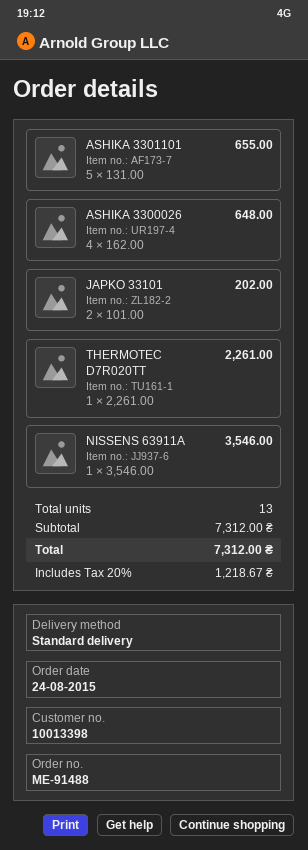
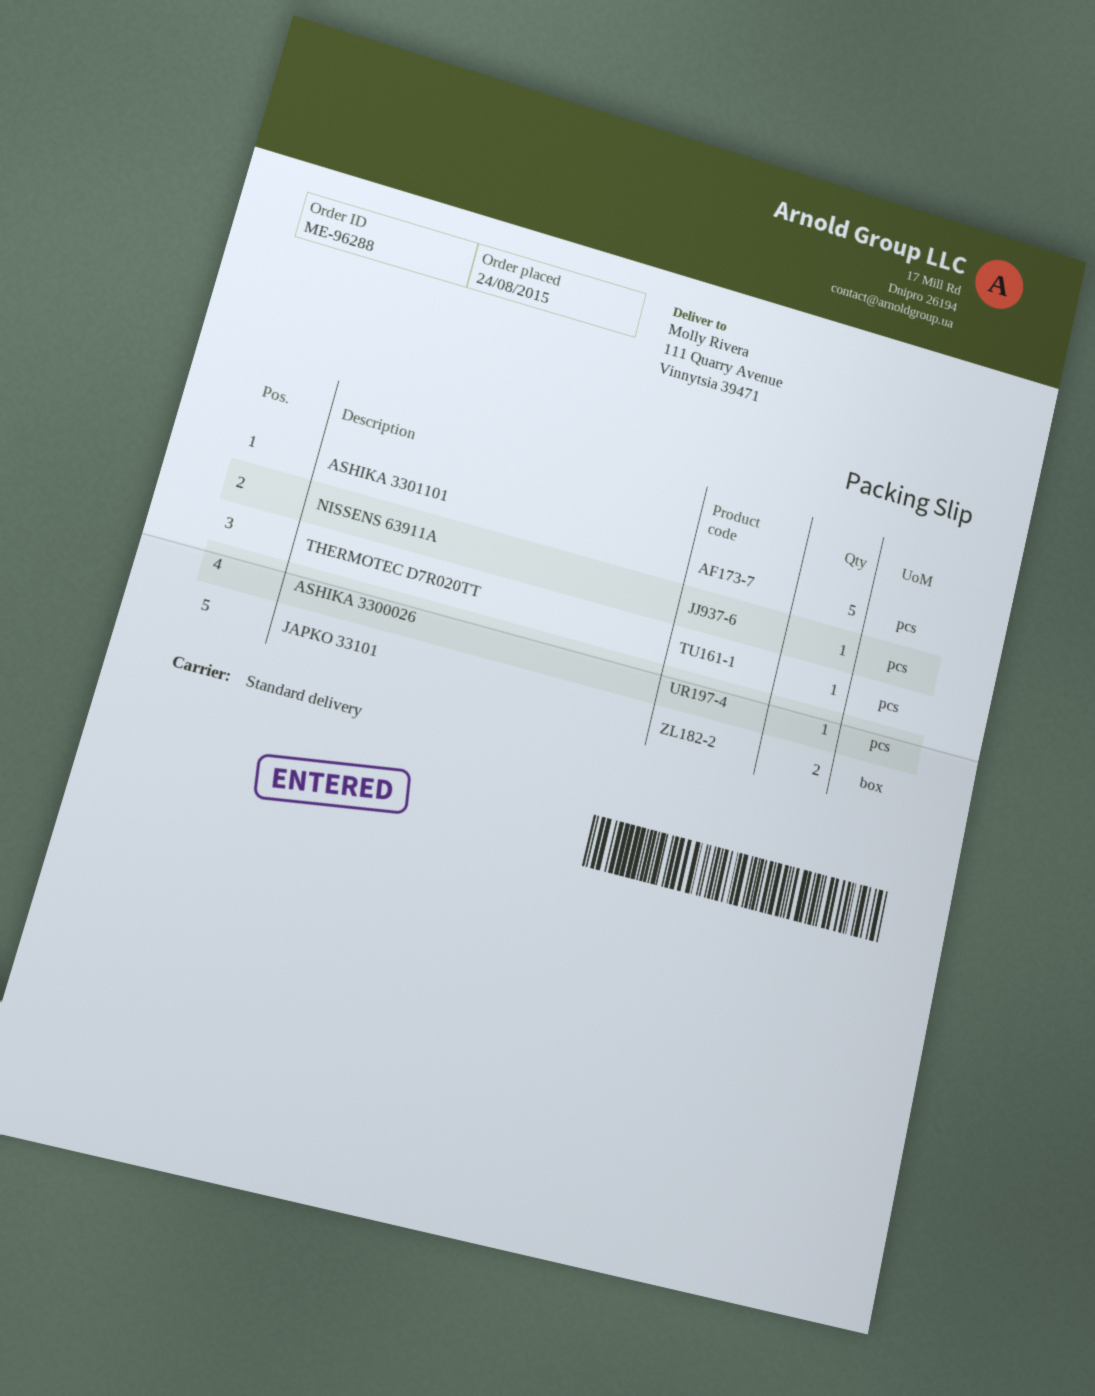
order number: ME-91488 -> ME-96288
ASHIKA 3300026: 4 -> 1

